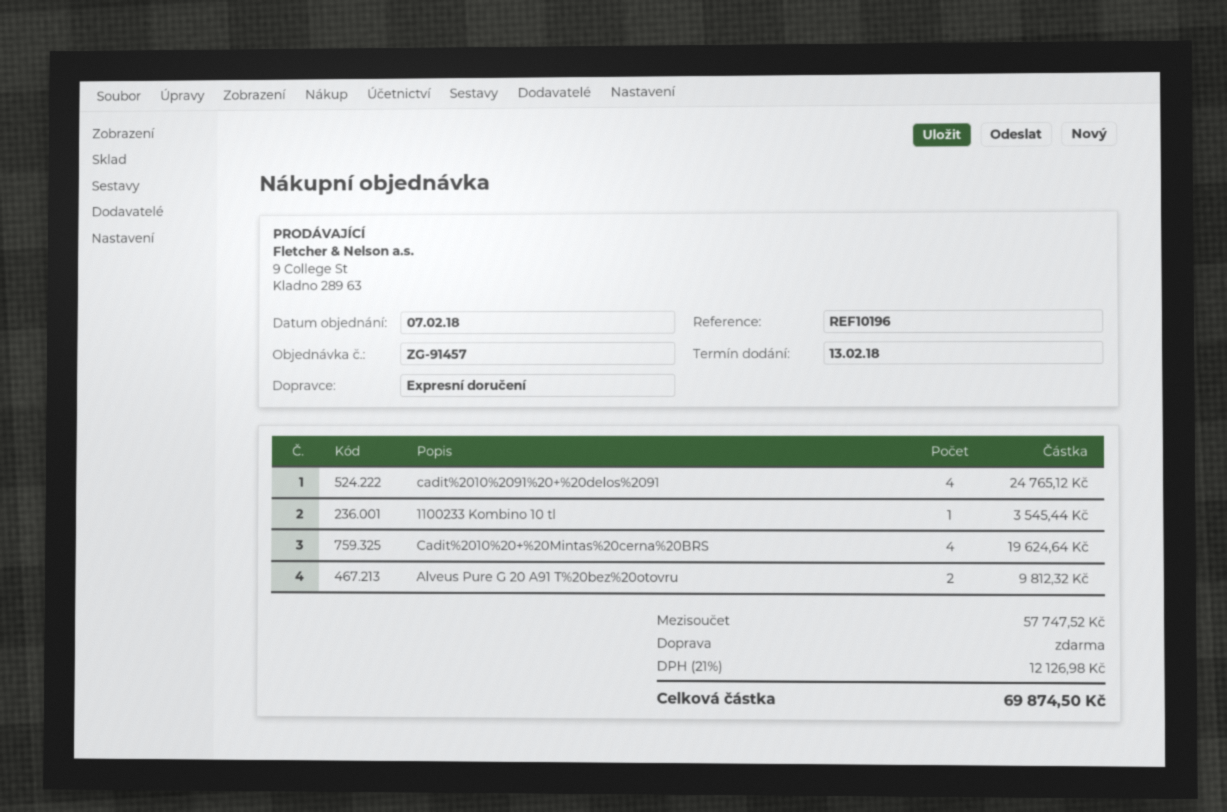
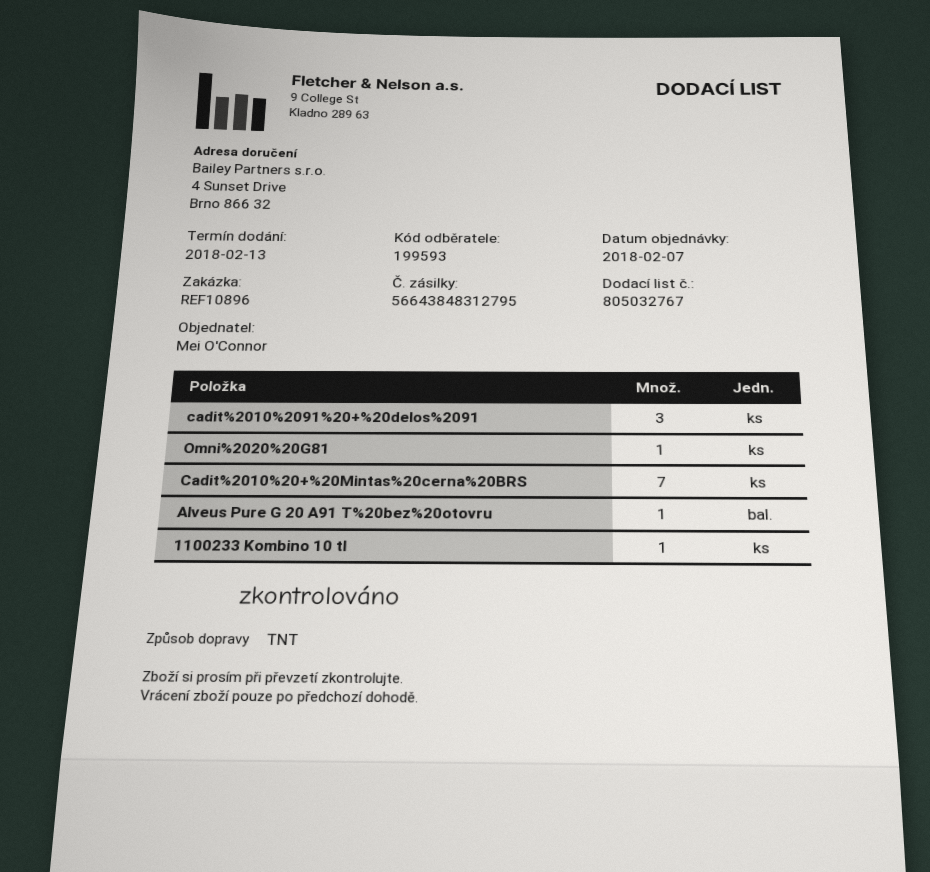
reference: REF10196 -> REF10896
shipping method: express -> TNT
cadit%2010%2091%20+%20delos%2091: 4 -> 3
Cadit%2010%20+%20Mintas%20cerna%20BRS: 4 -> 7
Alveus Pure G 20 A91 T%20bez%20otovru: 2 -> 1
Omni%2020%20G81: none -> 1

